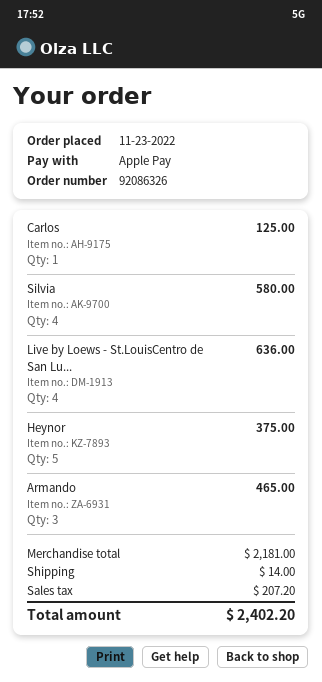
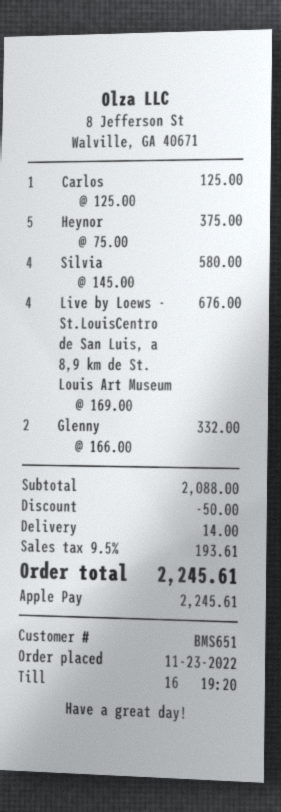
Live by Loews - St.LouisCentro de San Lu...: 4 for 636.00 -> 4 for 676.00
Armando: 3 for 465.00 -> none
Glenny: none -> 2 for 332.00
subtotal: 2181.00 -> 2088.00
discount: none -> 50.00
tax: 207.20 -> 193.61
total: 2402.20 -> 2245.61

